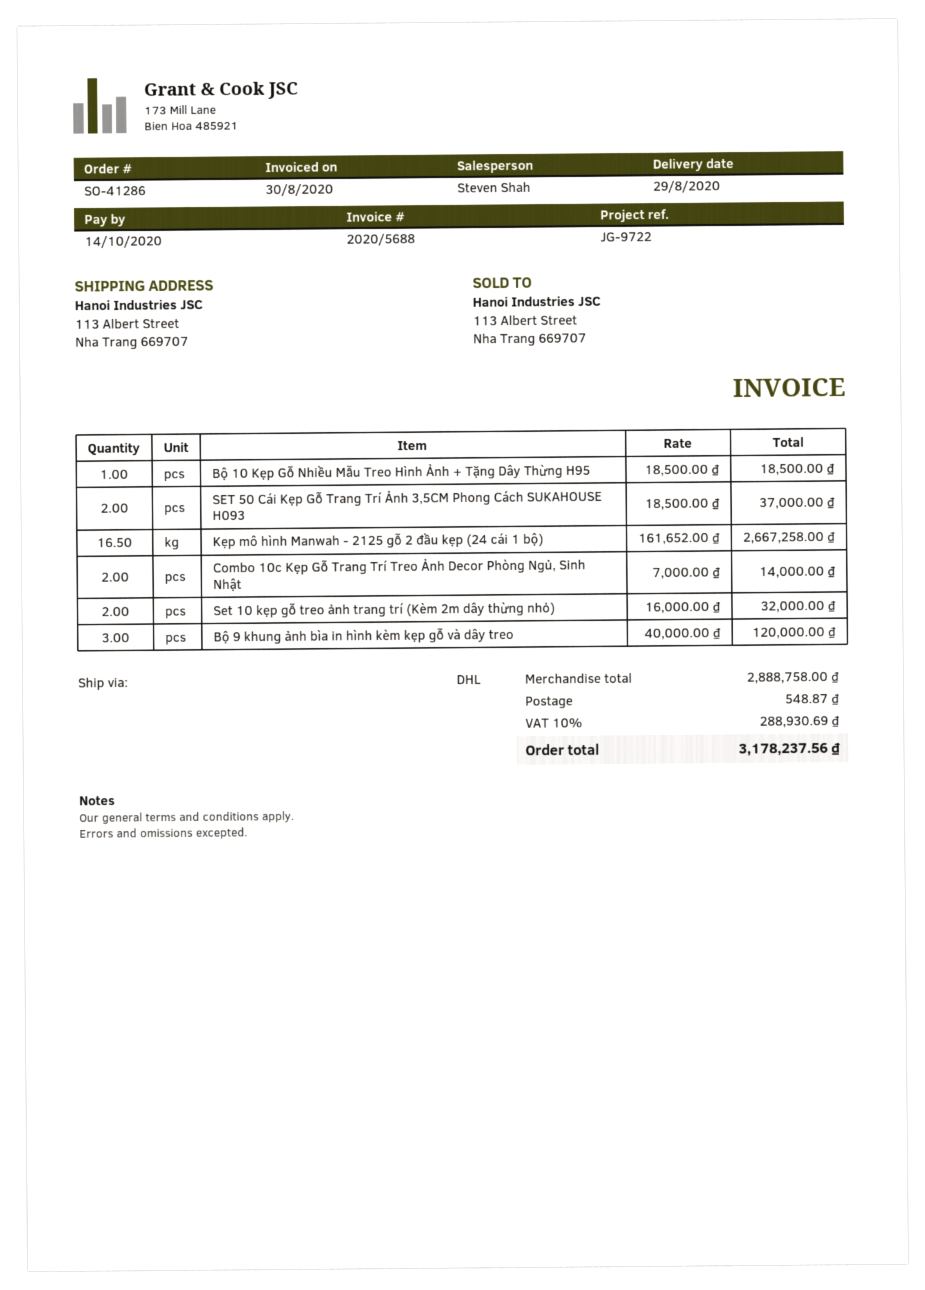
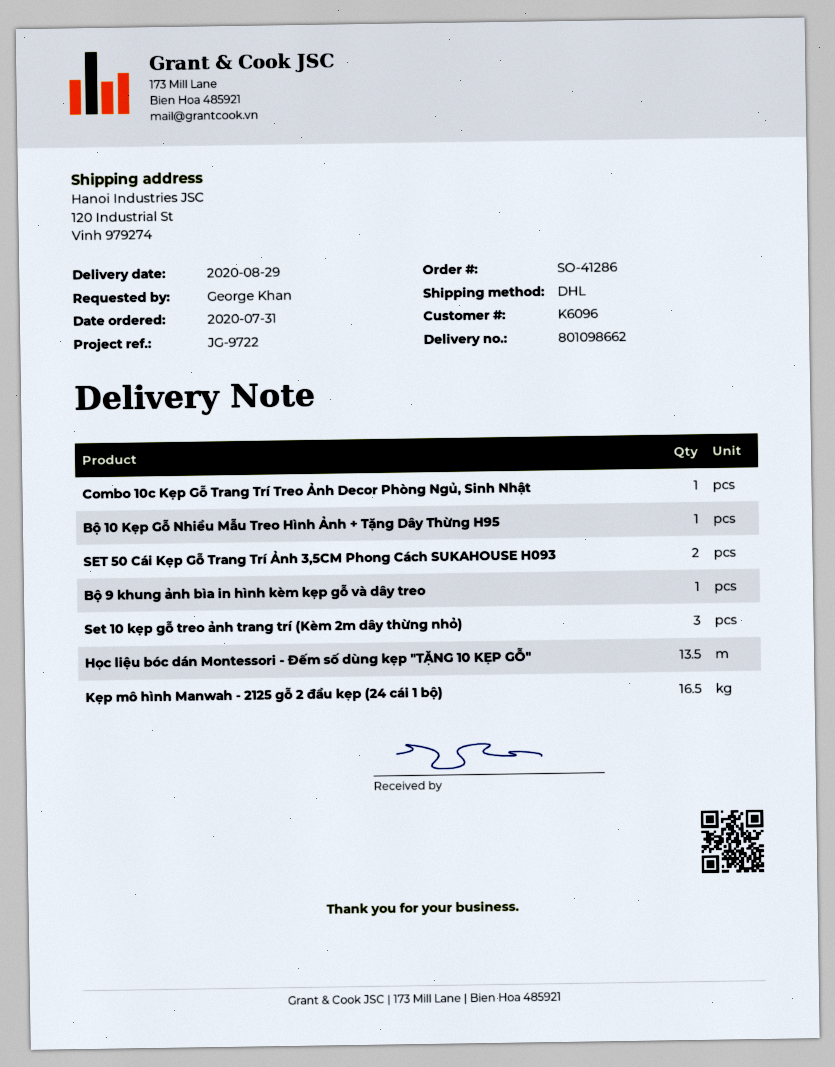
ship to: 113 Albert Street, Nha Trang 669707 -> 120 Industrial St, Vinh 979274
Combo 10c Kẹp Gỗ Trang Trí Treo Ảnh Decor Phòng Ngủ, Sinh Nhật: 2 -> 1
Set 10 kẹp gỗ treo ảnh trang trí (Kèm 2m dây thừng nhỏ): 2 -> 3
Bộ 9 khung ảnh bìa in hình kèm kẹp gỗ và dây treo: 3 -> 1
Học liệu bóc dán Montessori - Đếm số dùng kẹp "TẶNG 10 KẸP GỖ": none -> 13.5

